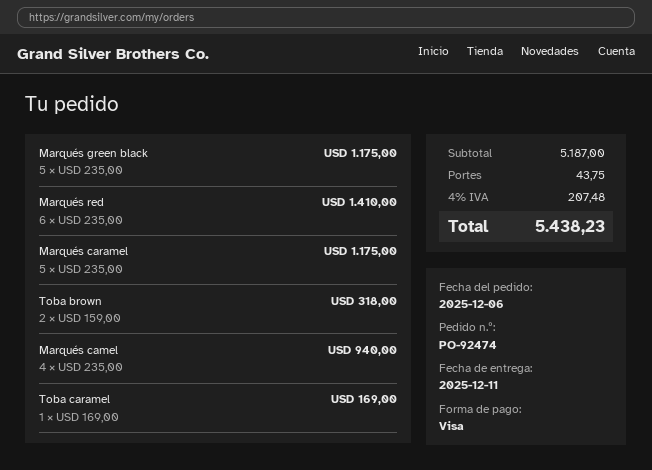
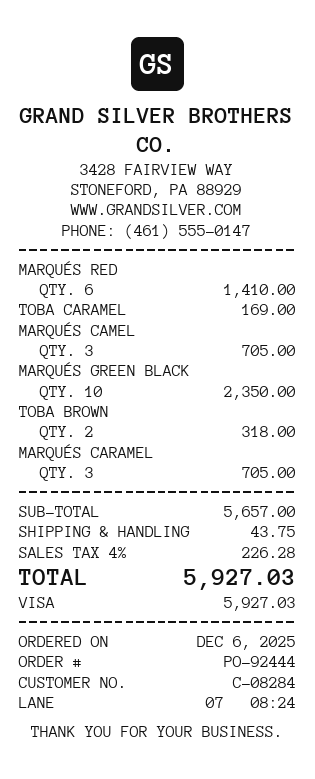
order number: PO-92474 -> PO-92444
Marqués green black: 5 for 1175.00 -> 10 for 2350.00
Marqués caramel: 5 for 1175.00 -> 3 for 705.00
Marqués camel: 4 for 940.00 -> 3 for 705.00
subtotal: 5187.00 -> 5657.00
tax: 4% = 207.48 -> 4% = 226.28
total: 5438.23 -> 5927.03

